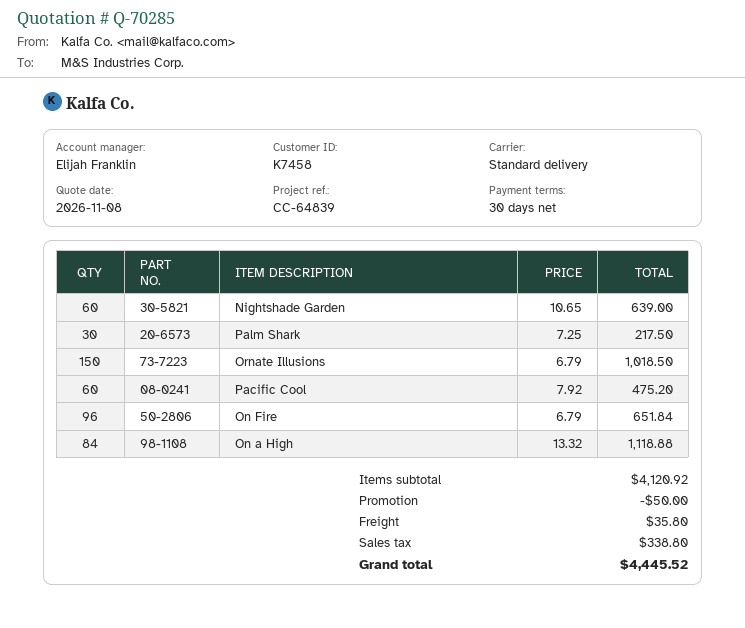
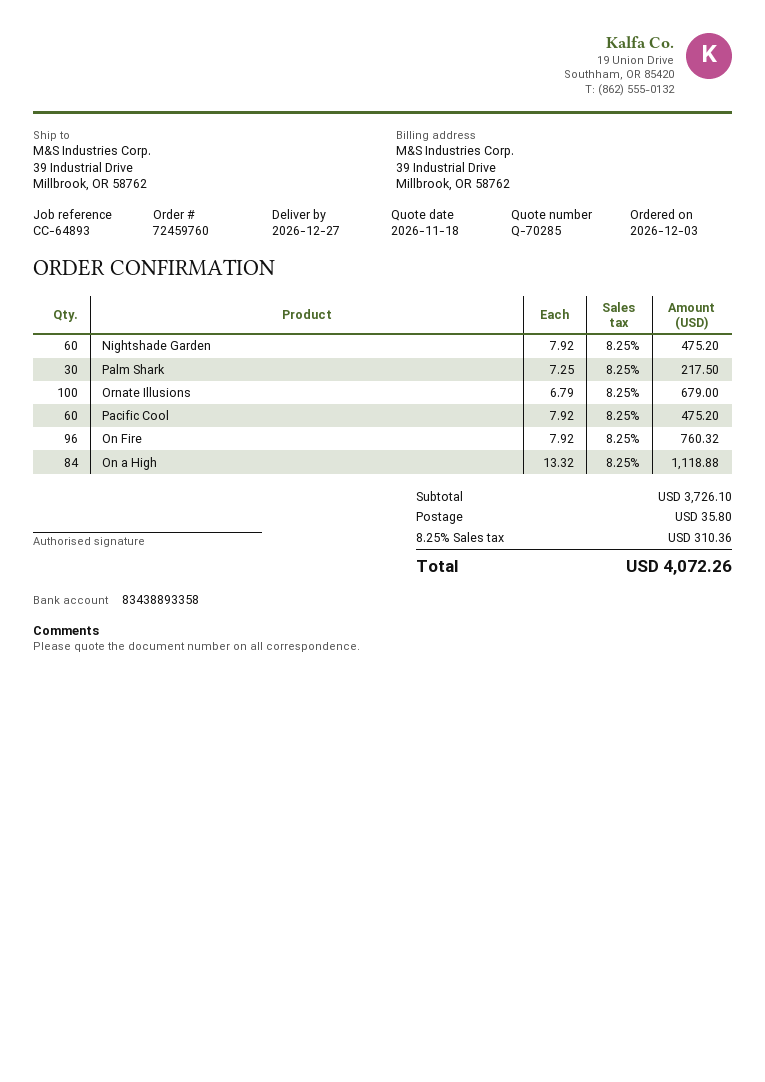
quote date: 2026-11-08 -> 2026-11-18
reference: CC-64839 -> CC-64893
Nightshade Garden: 60 x 10.65 = 639.00 -> 60 x 7.92 = 475.20
Ornate Illusions: 150 x 6.79 = 1018.50 -> 100 x 6.79 = 679.00
On Fire: 96 x 6.79 = 651.84 -> 96 x 7.92 = 760.32
subtotal: 4120.92 -> 3726.10
discount: 50.00 -> none
tax: 338.80 -> 310.36
total: 4445.52 -> 4072.26

